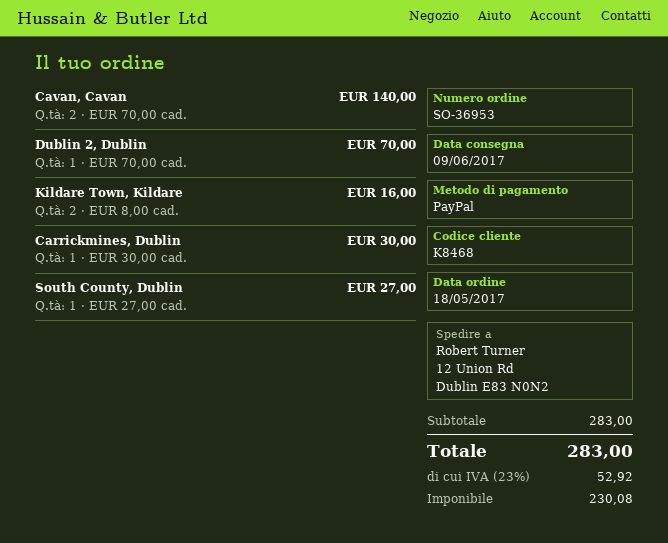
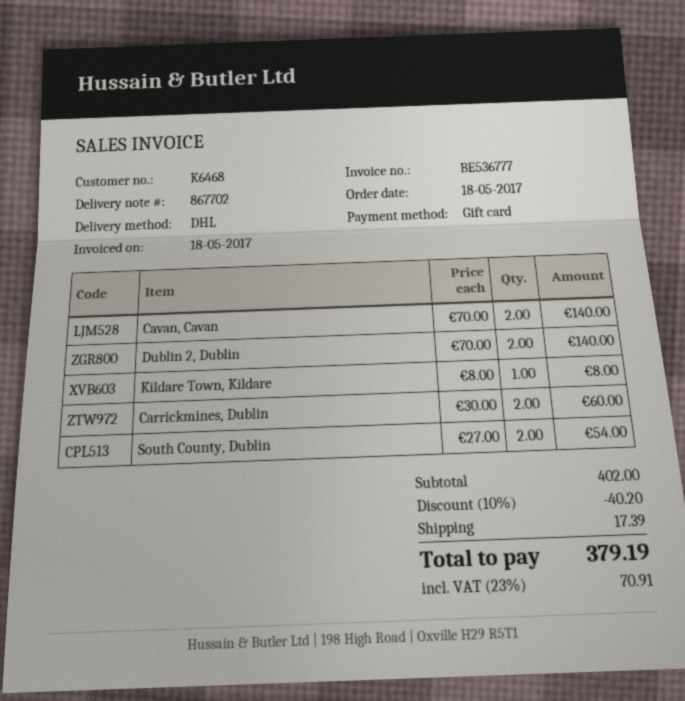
customer number: K8468 -> K6468
payment method: PayPal -> gift card
Dublin 2, Dublin: 1 x 70.00 = 70.00 -> 2 x 70.00 = 140.00
Kildare Town, Kildare: 2 x 8.00 = 16.00 -> 1 x 8.00 = 8.00
Carrickmines, Dublin: 1 x 30.00 = 30.00 -> 2 x 30.00 = 60.00
South County, Dublin: 1 x 27.00 = 27.00 -> 2 x 27.00 = 54.00
subtotal: 283.00 -> 402.00
discount: none -> 10% = 40.20
shipping: none -> 17.39
tax: 23% = 52.92 -> 23% = 70.91
total: 283.00 -> 379.19

